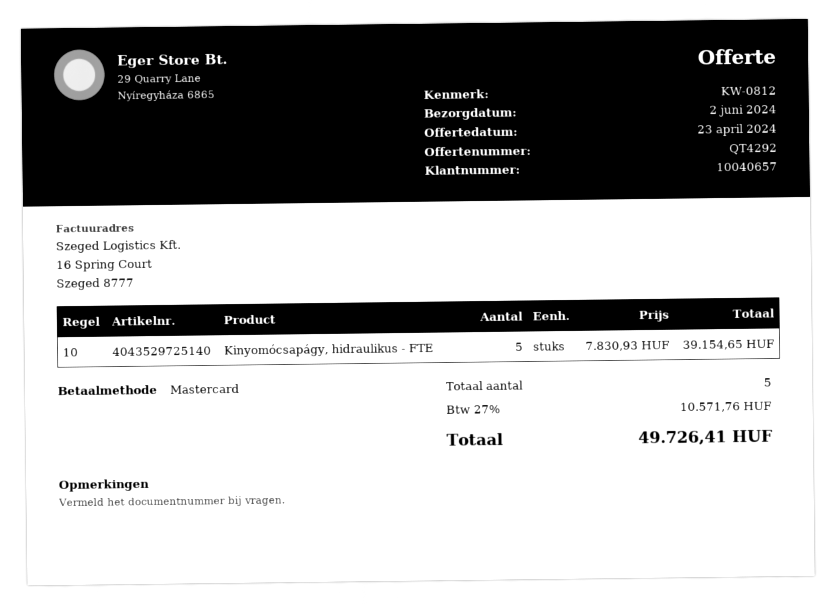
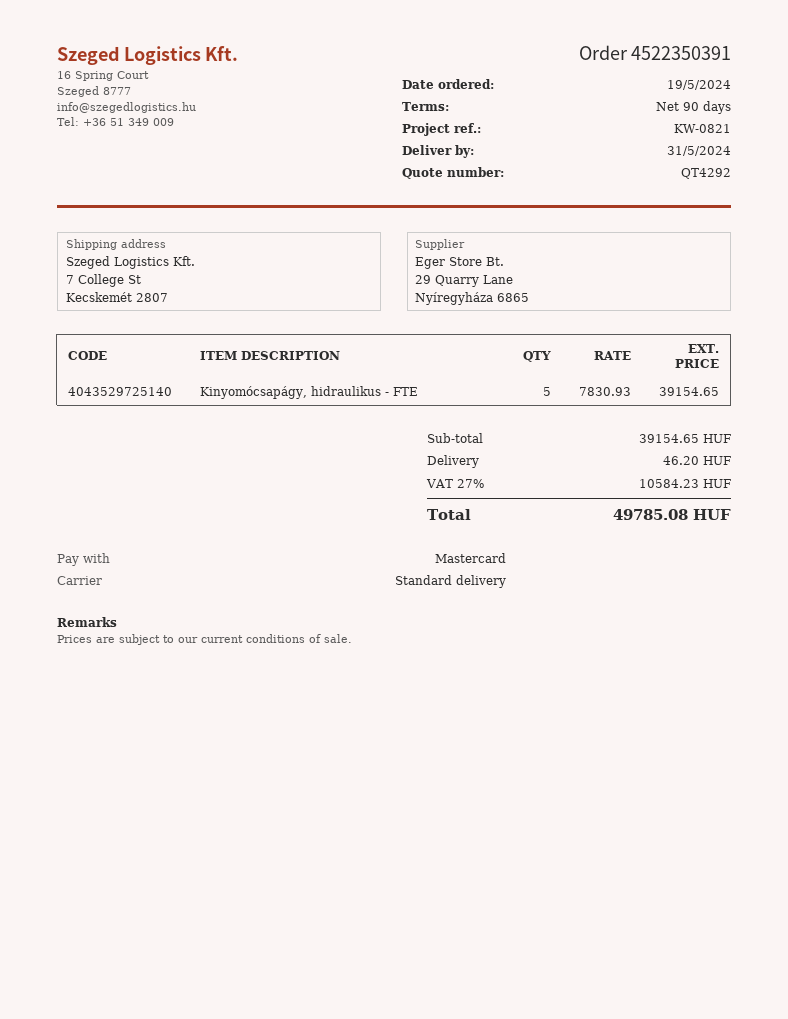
delivery date: 2024-06-02 -> 2024-05-31
reference: KW-0812 -> KW-0821
shipping: none -> 46.20
tax: 27% = 10571.76 -> 27% = 10584.23
total: 49726.41 -> 49785.08

